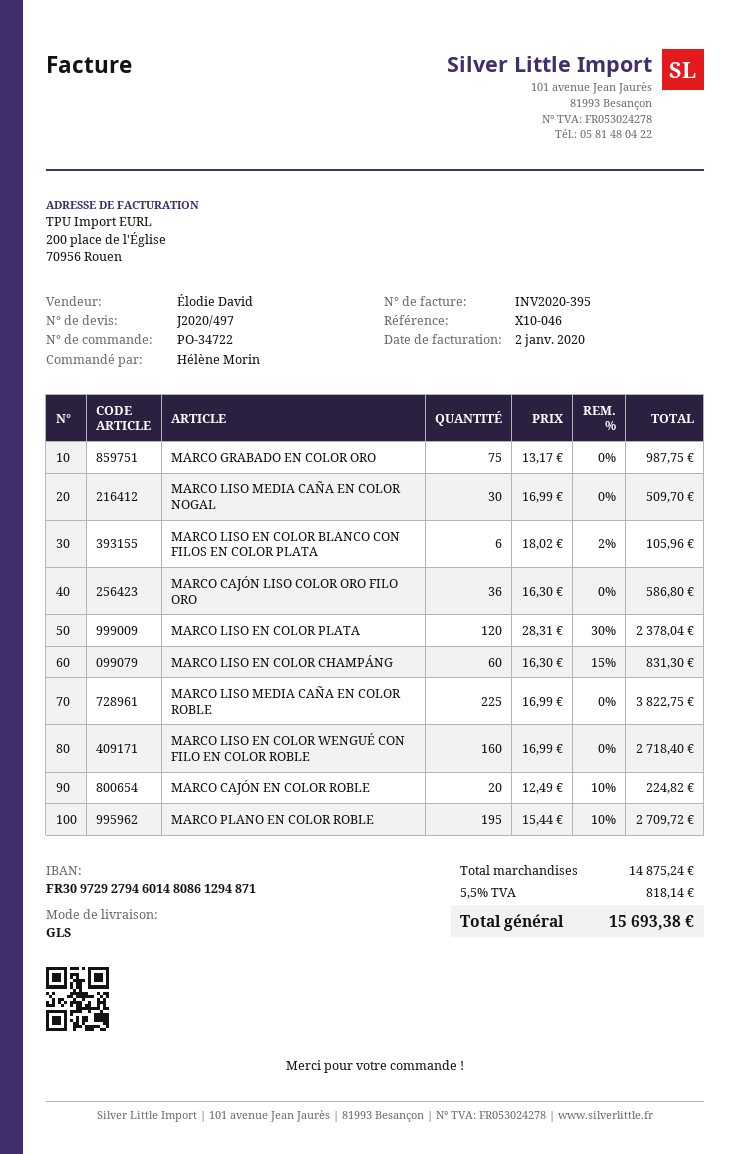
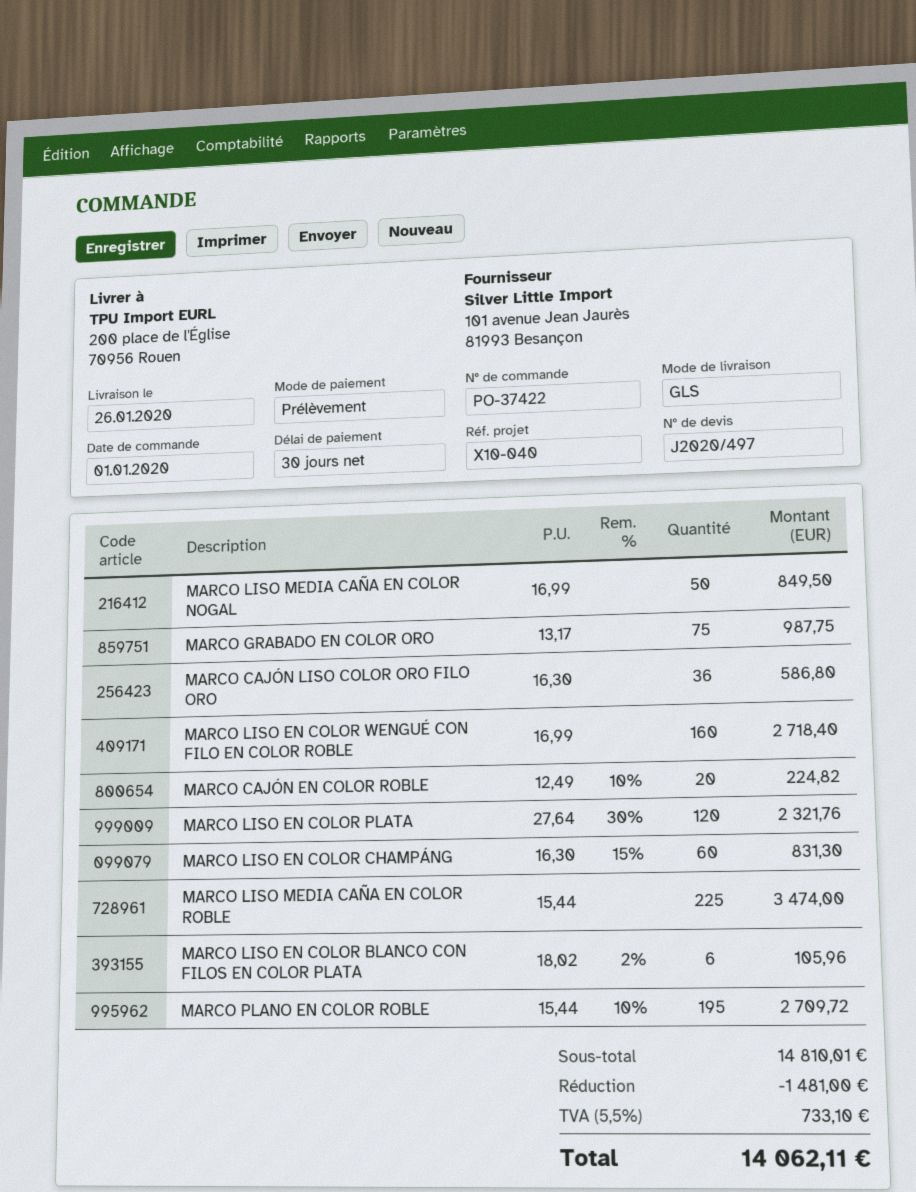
order number: PO-34722 -> PO-37422
reference: X10-046 -> X10-040
MARCO LISO MEDIA CAÑA EN COLOR NOGAL: 30 x 16.99 = 509.70 -> 50 x 16.99 = 849.50
MARCO LISO EN COLOR PLATA: 120 x 28.31 - 30% = 2378.04 -> 120 x 27.64 - 30% = 2321.76
MARCO LISO MEDIA CAÑA EN COLOR ROBLE: 225 x 16.99 = 3822.75 -> 225 x 15.44 = 3474.00
subtotal: 14875.24 -> 14810.01
discount: none -> 1481.00
tax: 5.5% = 818.14 -> 5.5% = 733.10
total: 15693.38 -> 14062.11

